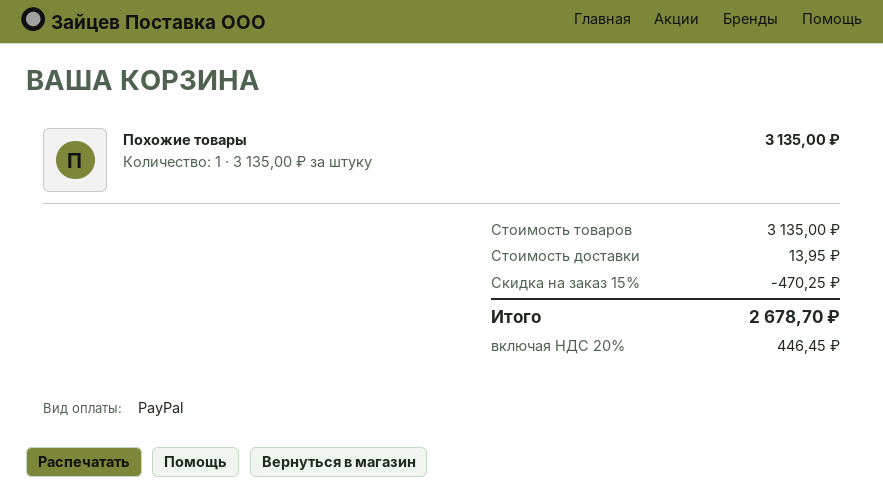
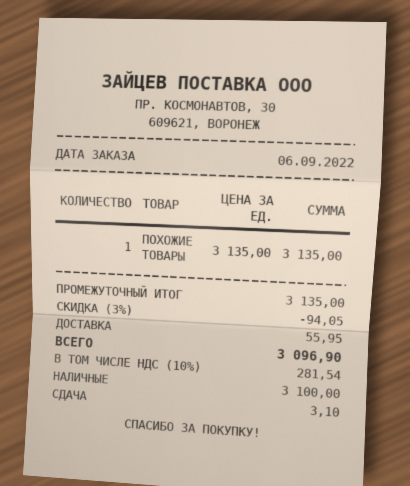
payment method: PayPal -> cash
discount: 15% = 470.25 -> 3% = 94.05
shipping: 13.95 -> 55.95
tax: 20% = 446.45 -> 10% = 281.54
total: 2678.70 -> 3096.90

